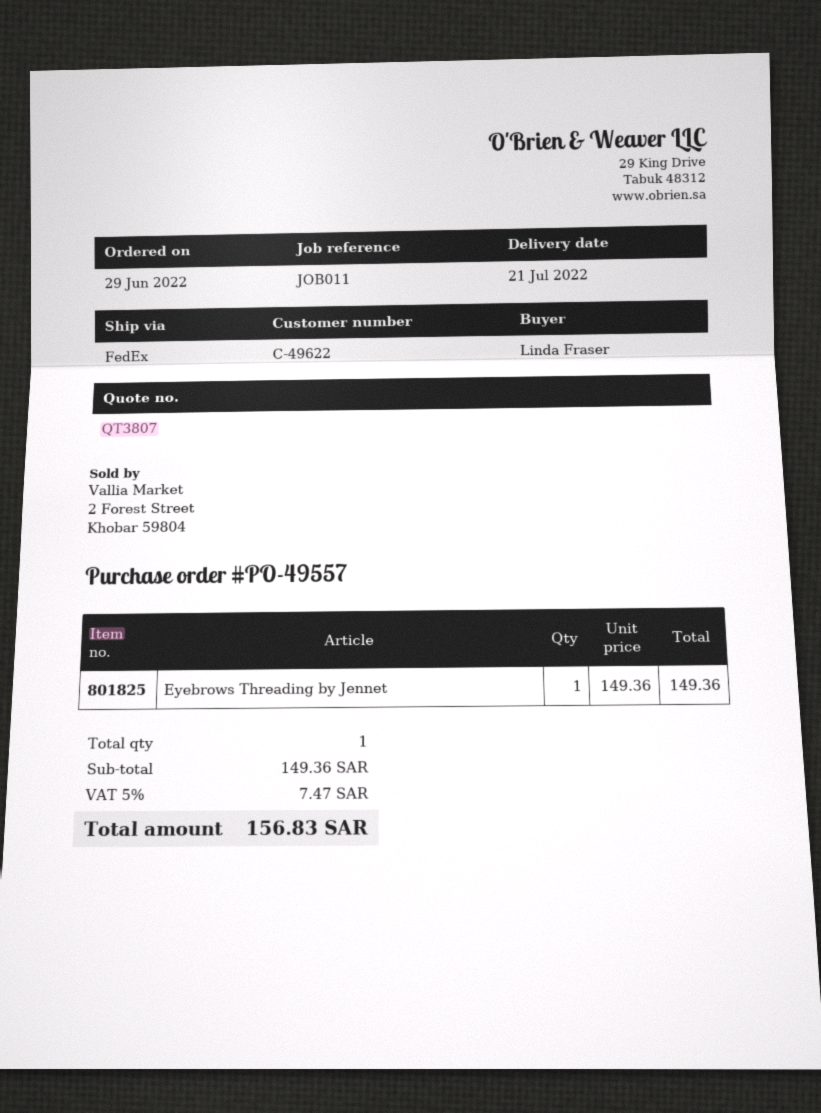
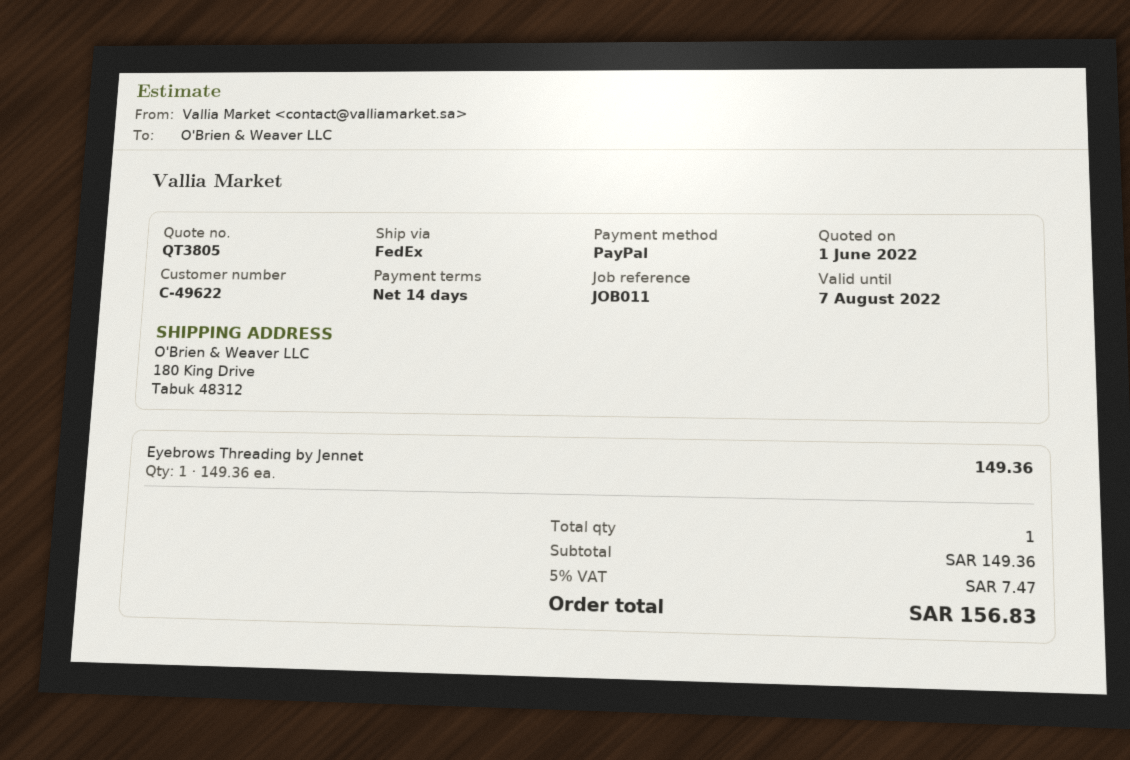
quote number: QT3807 -> QT3805

